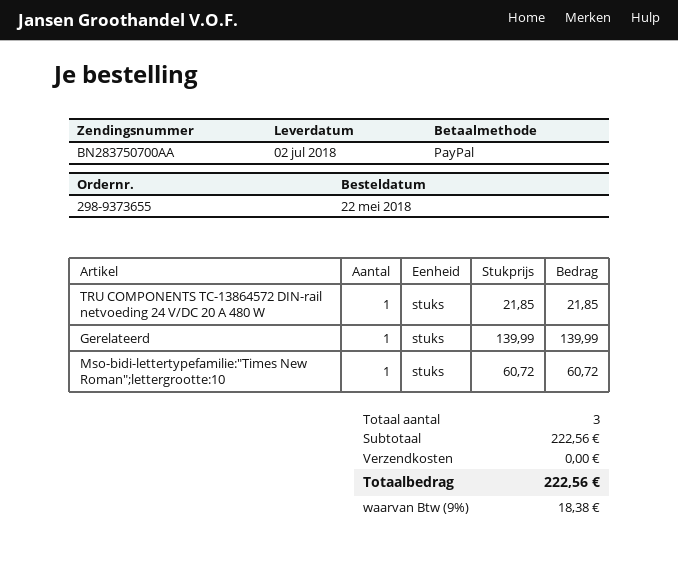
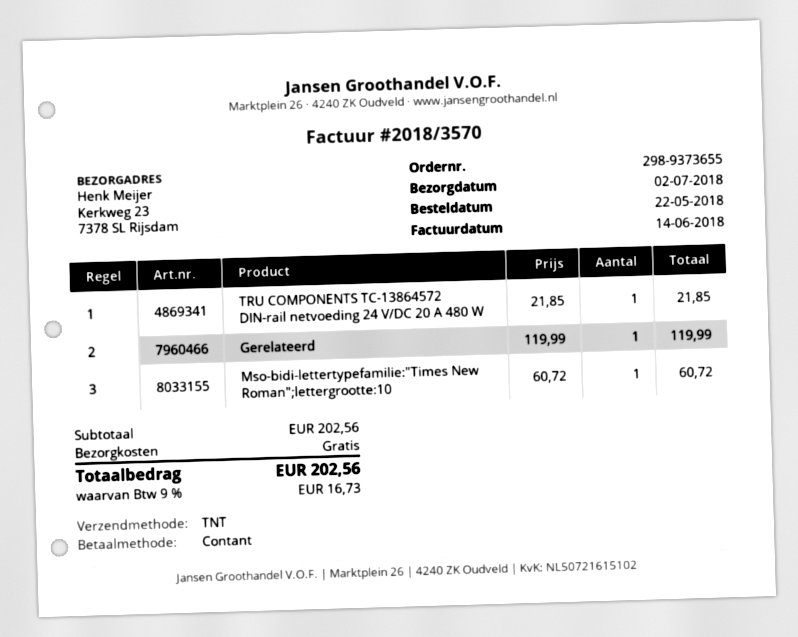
payment method: PayPal -> cash
Gerelateerd: 1 x 139.99 = 139.99 -> 1 x 119.99 = 119.99
subtotal: 222.56 -> 202.56
tax: 9% = 18.38 -> 9% = 16.73
total: 222.56 -> 202.56

